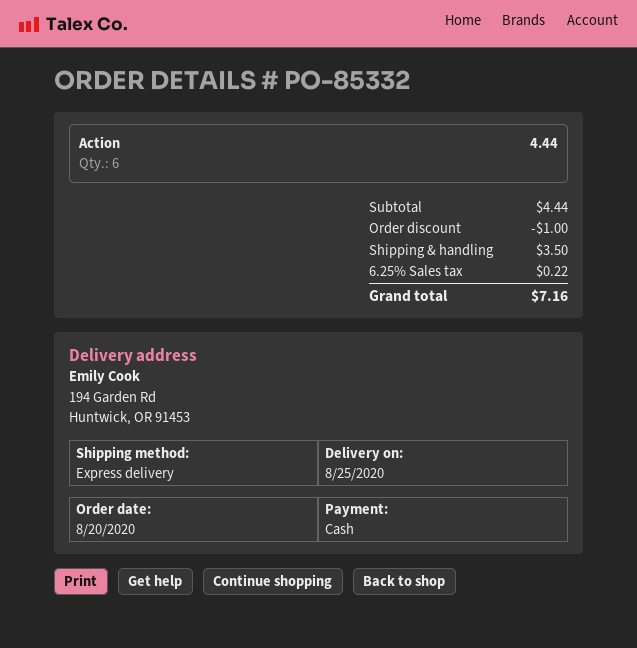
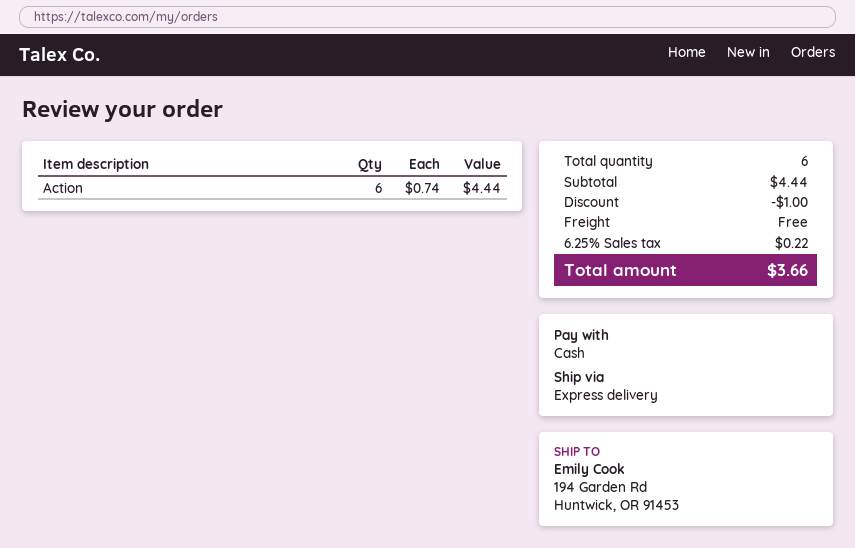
shipping: 3.50 -> 0.00
total: 7.16 -> 3.66

